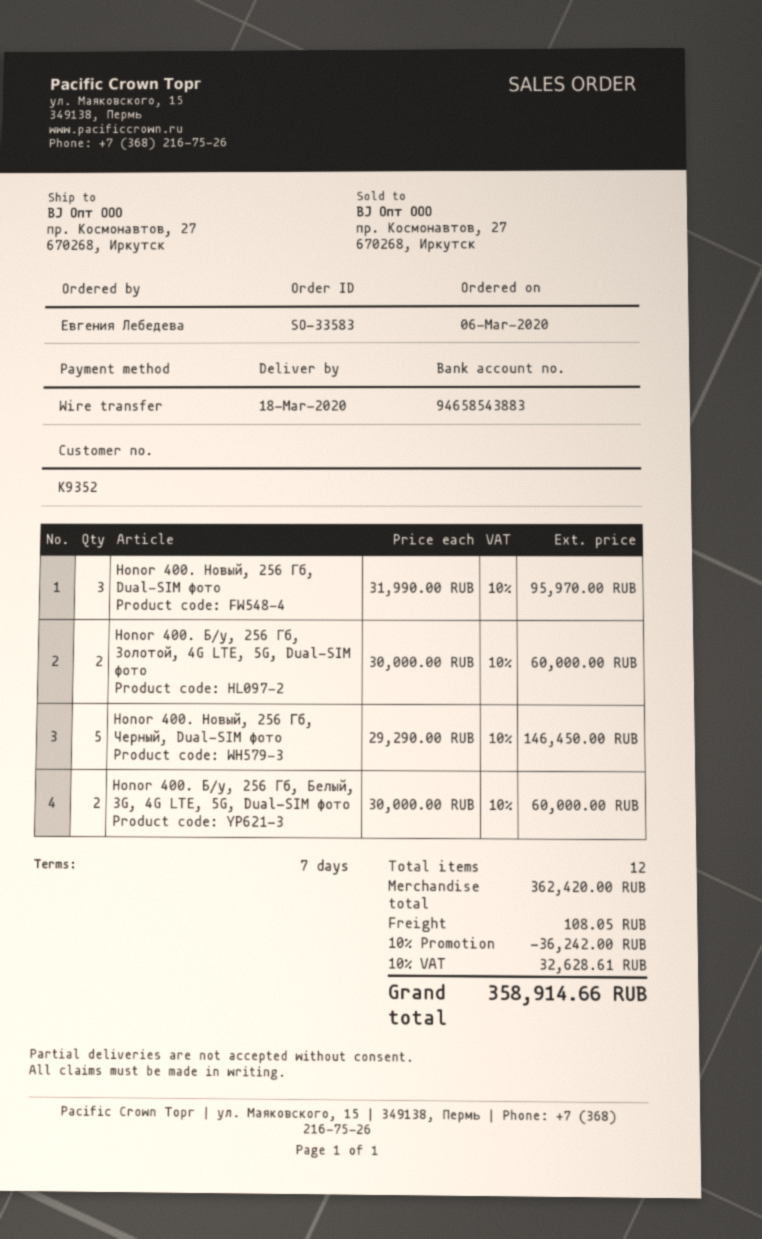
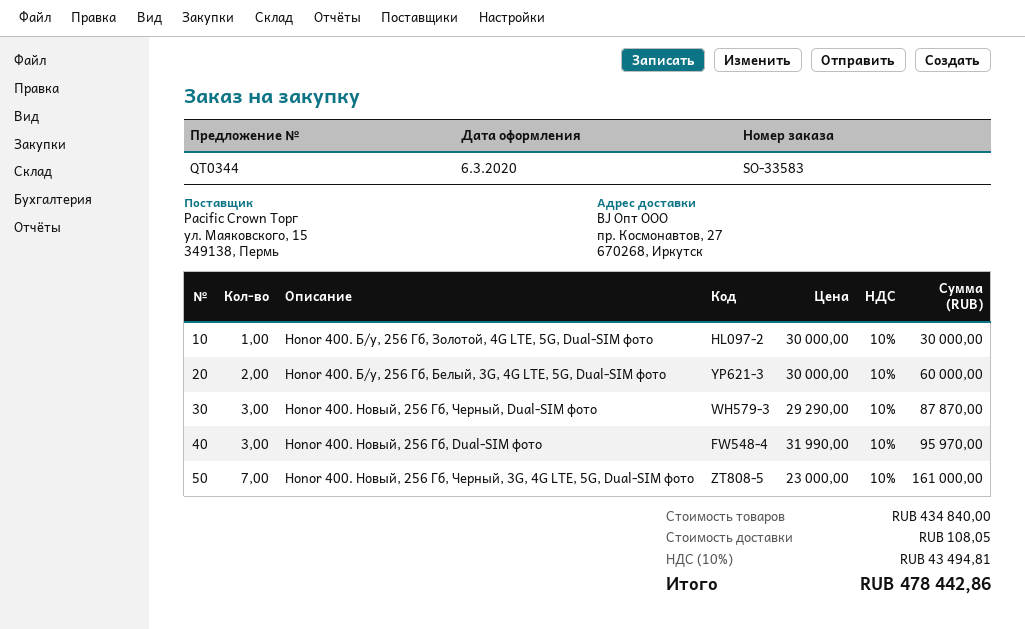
Honor 400. Б/у, 256 Гб, Золотой, 4G LTE, 5G, Dual-SIM фото: 2 x 30000.00 = 60000.00 -> 1 x 30000.00 = 30000.00
Honor 400. Новый, 256 Гб, Черный, Dual-SIM фото: 5 x 29290.00 = 146450.00 -> 3 x 29290.00 = 87870.00
Honor 400. Новый, 256 Гб, Черный, 3G, 4G LTE, 5G, Dual-SIM фото: none -> 7 x 23000.00 = 161000.00
subtotal: 362420.00 -> 434840.00
discount: 10% = 36242.00 -> none
tax: 10% = 32628.61 -> 10% = 43494.81
total: 358914.66 -> 478442.86

